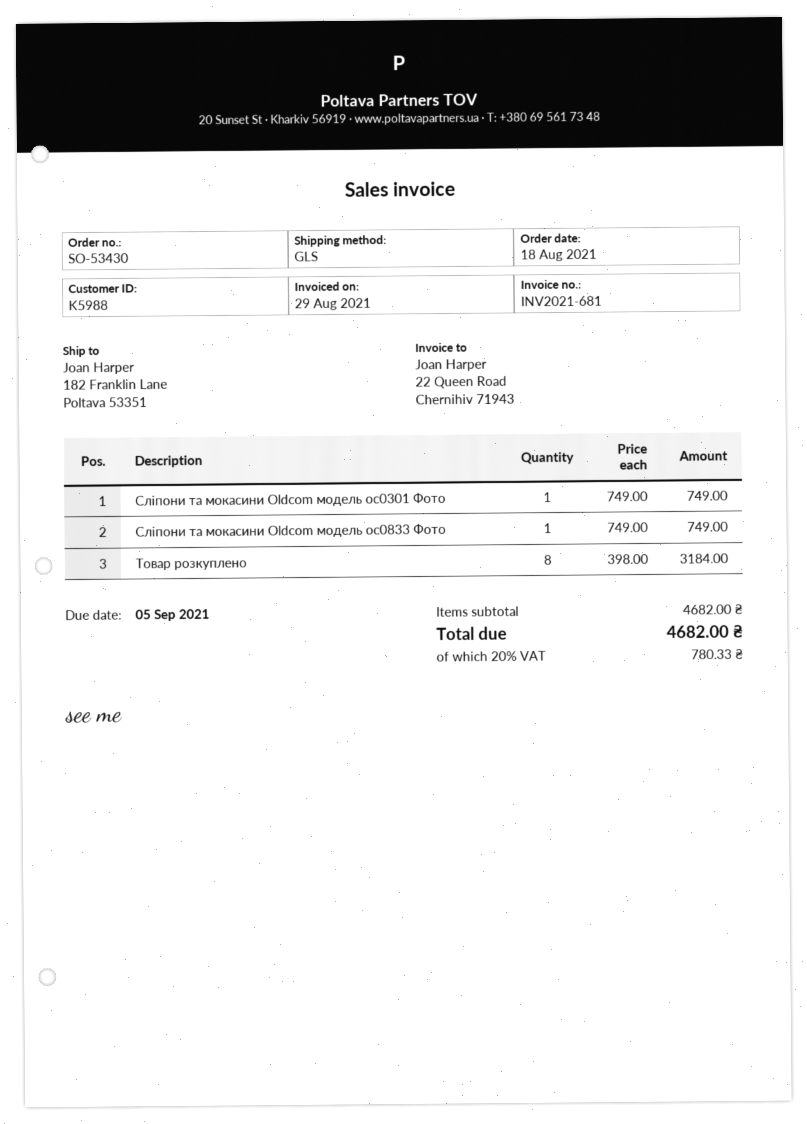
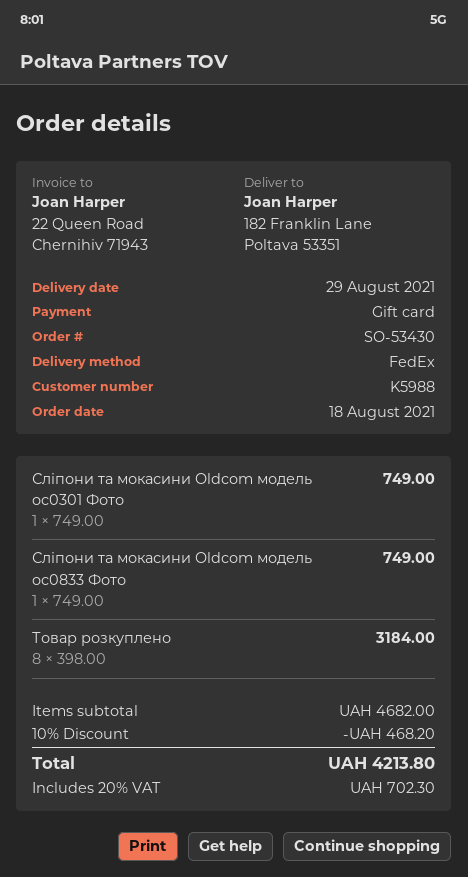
shipping method: GLS -> FedEx
discount: none -> 10% = 468.20
tax: 20% = 780.33 -> 20% = 702.30
total: 4682.00 -> 4213.80

